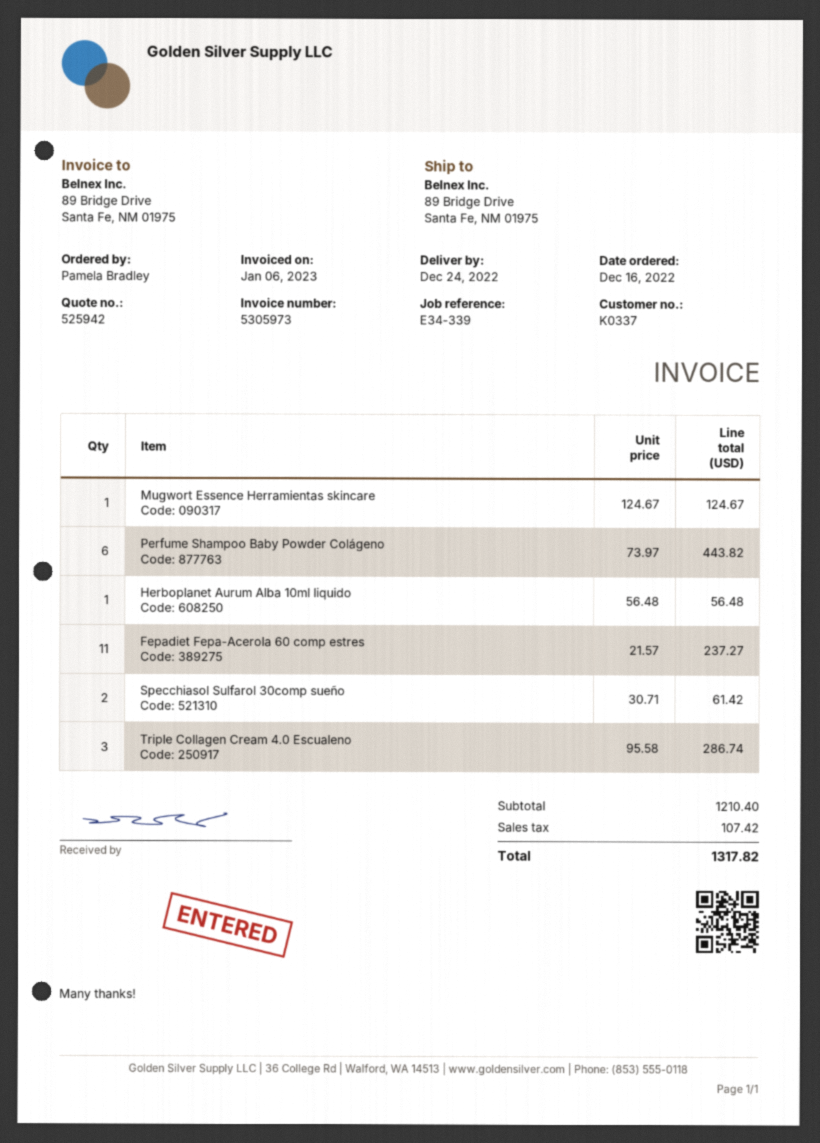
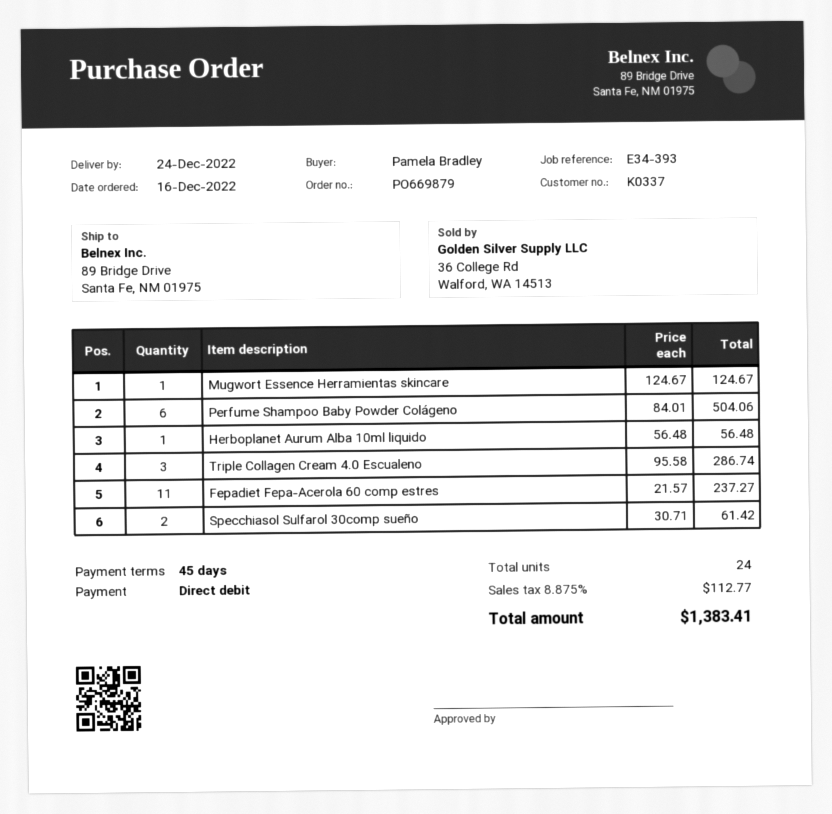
reference: E34-339 -> E34-393
Perfume Shampoo Baby Powder Colágeno: 6 x 73.97 = 443.82 -> 6 x 84.01 = 504.06
tax: 107.42 -> 112.77
total: 1317.82 -> 1383.41

